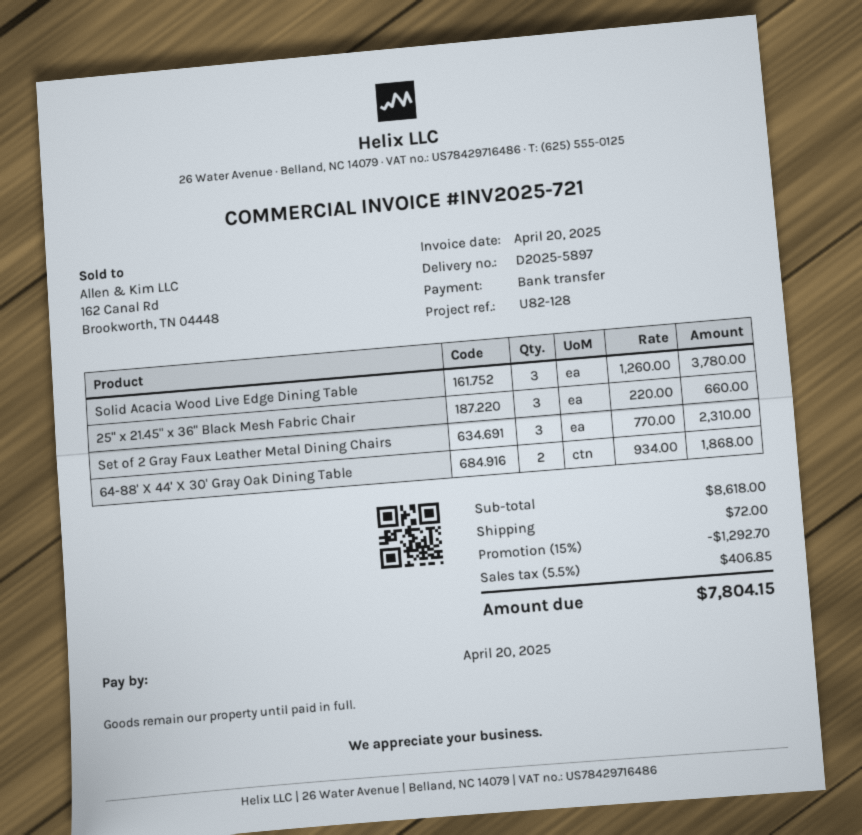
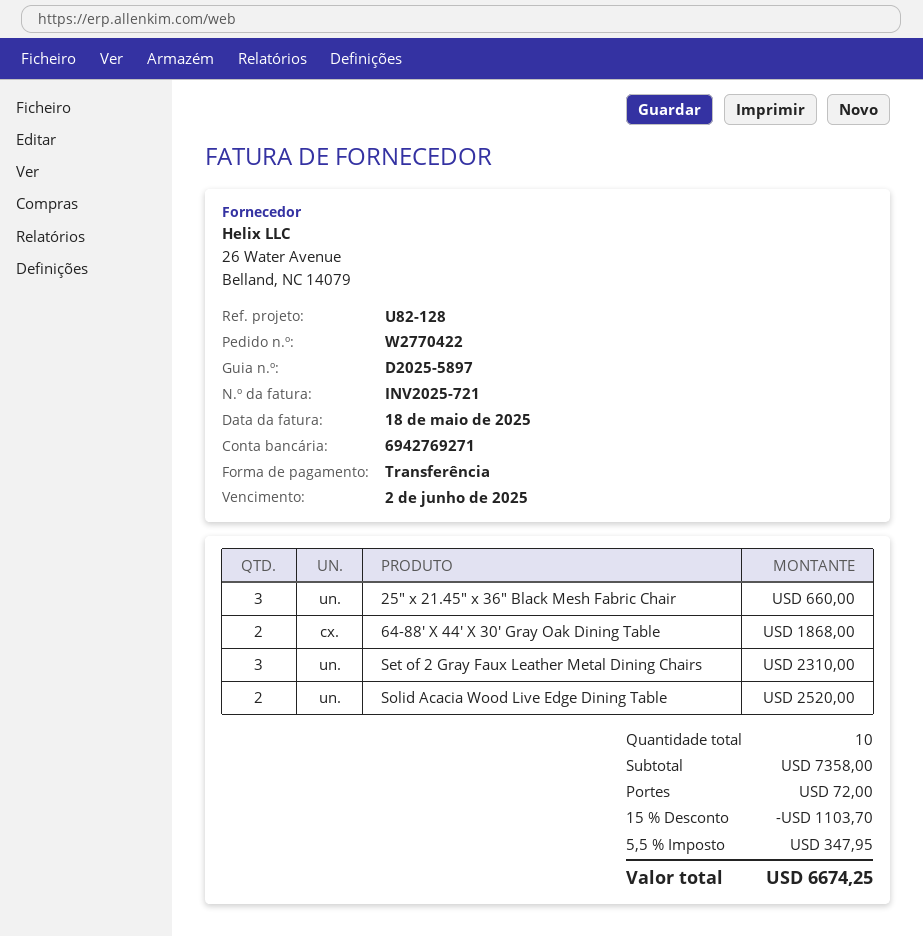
invoice date: 2025-04-20 -> 2025-05-18
due date: 2025-04-20 -> 2025-06-02
Solid Acacia Wood Live Edge Dining Table: 3 for 3780.00 -> 2 for 2520.00
subtotal: 8618.00 -> 7358.00
discount: 15% = 1292.70 -> 15% = 1103.70
tax: 5.5% = 406.85 -> 5.5% = 347.95
total: 7804.15 -> 6674.25

